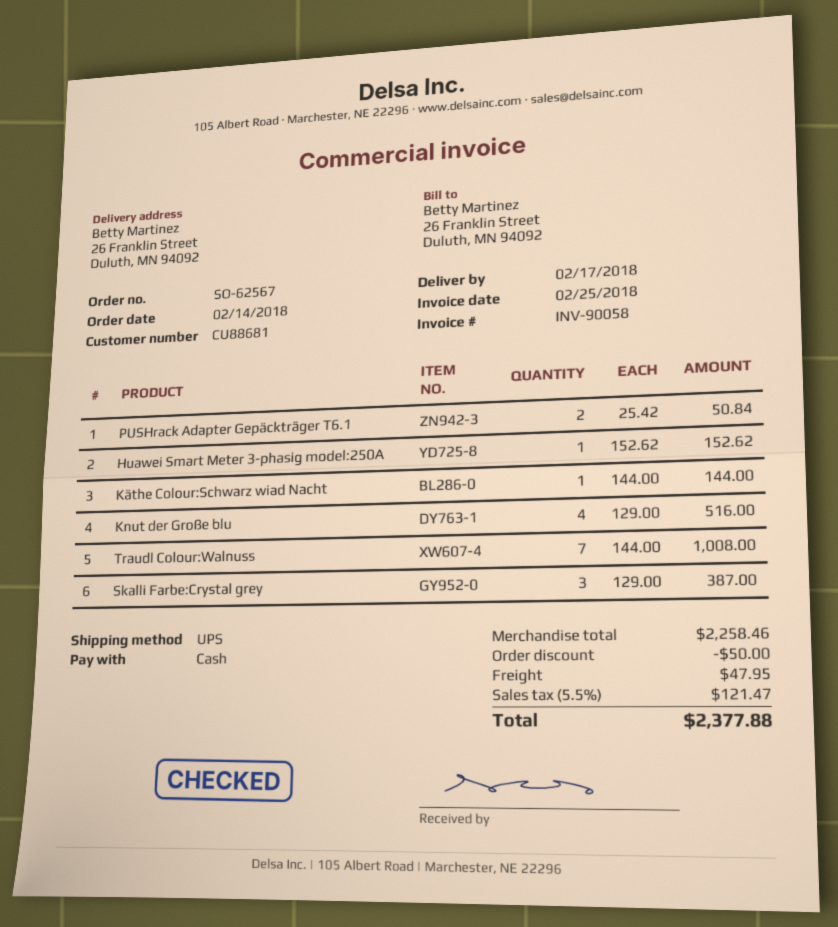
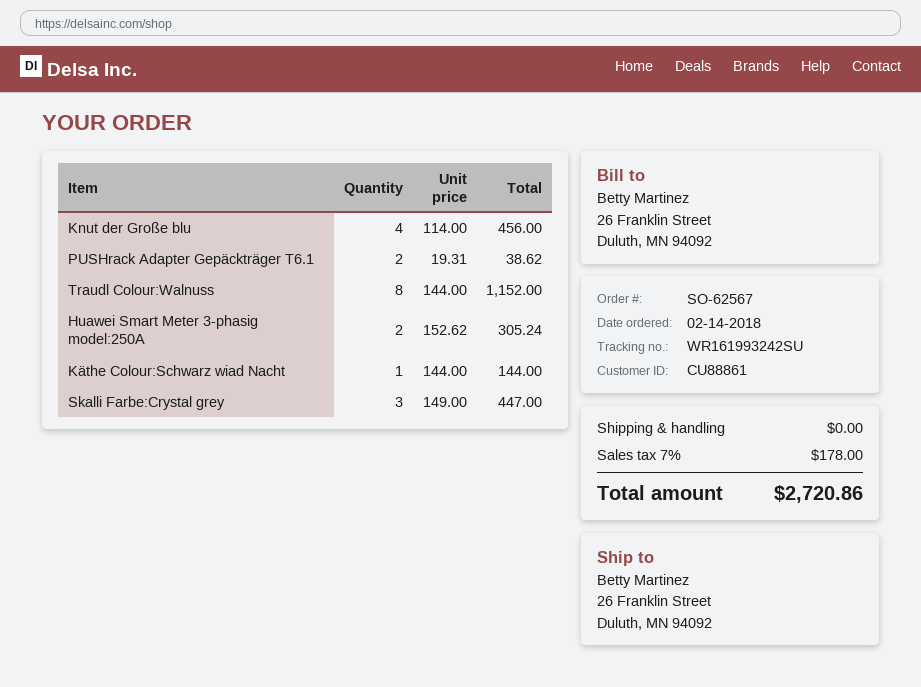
customer number: CU88681 -> CU88861
PUSHrack Adapter Gepäckträger T6.1: 2 x 25.42 = 50.84 -> 2 x 19.31 = 38.62
Huawei Smart Meter 3-phasig model:250A: 1 x 152.62 = 152.62 -> 2 x 152.62 = 305.24
Knut der Große blu: 4 x 129.00 = 516.00 -> 4 x 114.00 = 456.00
Traudl Colour:Walnuss: 7 x 144.00 = 1008.00 -> 8 x 144.00 = 1152.00
Skalli Farbe:Crystal grey: 3 x 129.00 = 387.00 -> 3 x 149.00 = 447.00
discount: 50.00 -> none
shipping: 47.95 -> 0.00
tax: 5.5% = 121.47 -> 7% = 178.00
total: 2377.88 -> 2720.86

